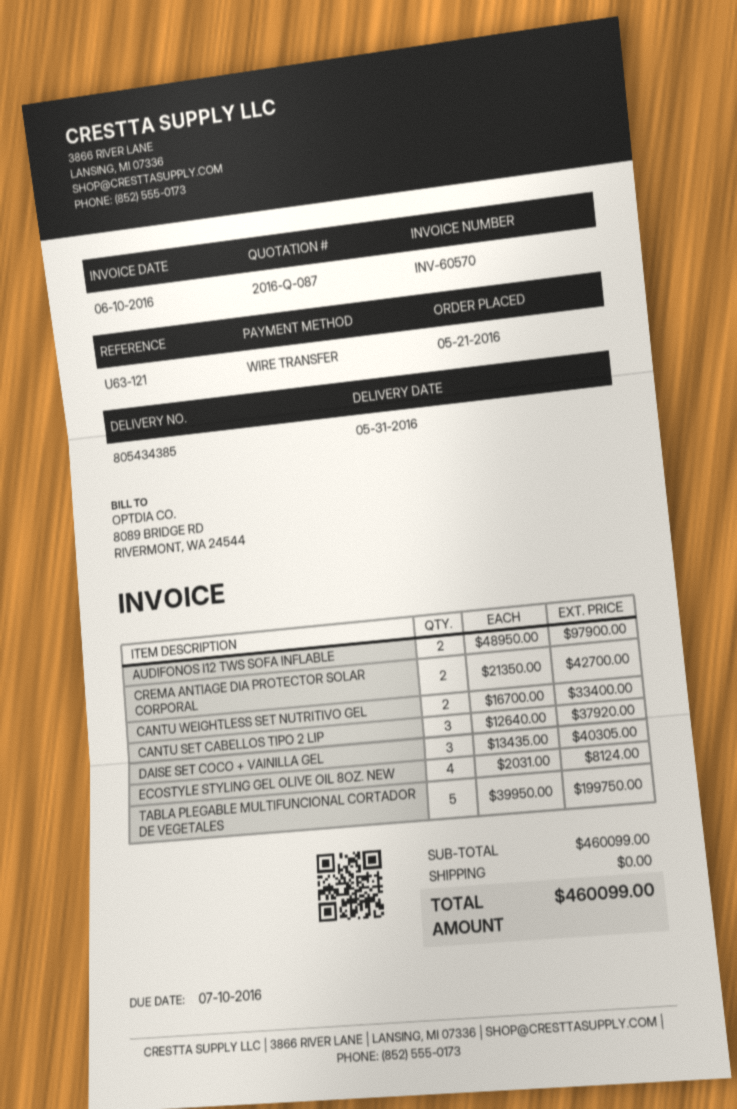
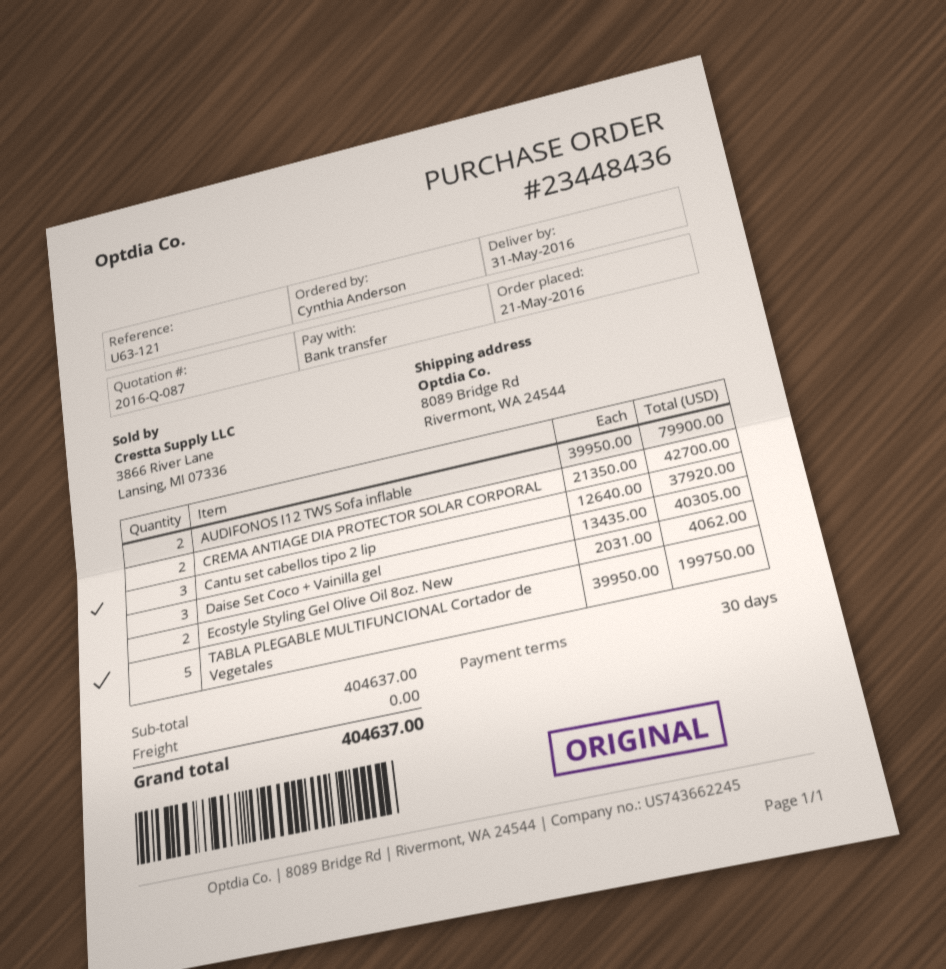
AUDIFONOS I12 TWS SOFA INFLABLE: 2 x 48950.00 = 97900.00 -> 2 x 39950.00 = 79900.00
CANTU WEIGHTLESS SET NUTRITIVO GEL: 2 x 16700.00 = 33400.00 -> none
ECOSTYLE STYLING GEL OLIVE OIL 8OZ. NEW: 4 x 2031.00 = 8124.00 -> 2 x 2031.00 = 4062.00
subtotal: 460099.00 -> 404637.00
total: 460099.00 -> 404637.00

